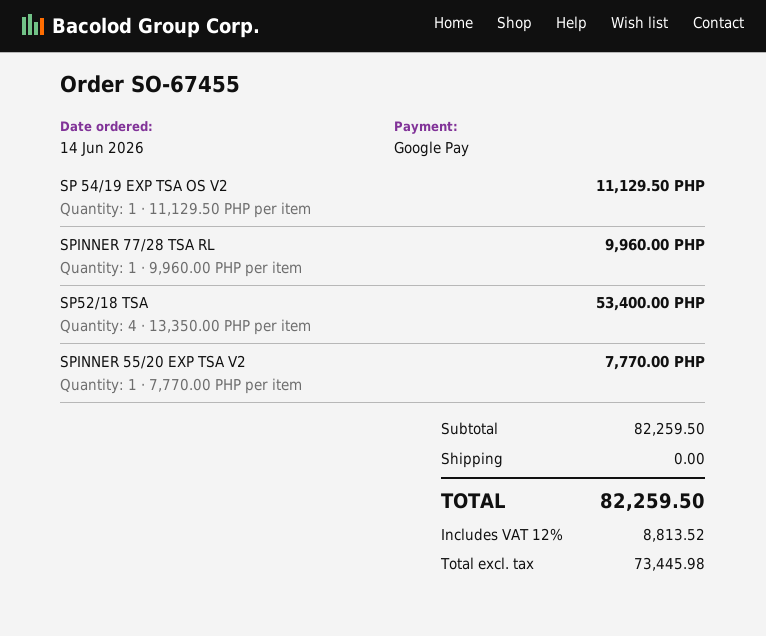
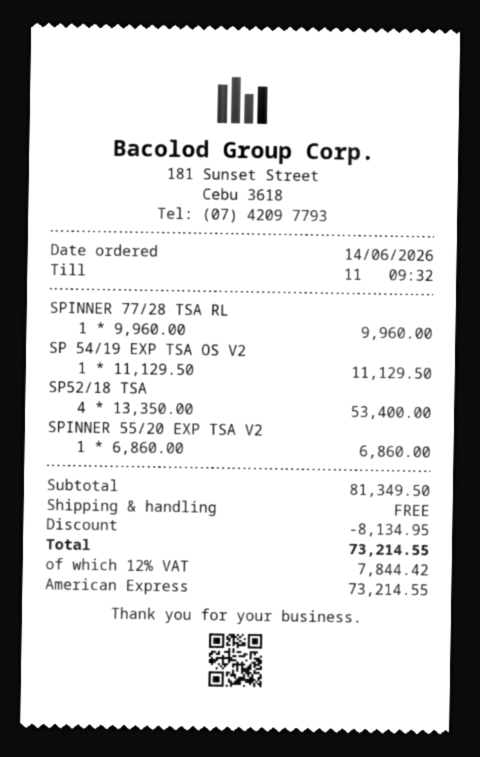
payment method: Google Pay -> American Express
SPINNER 55/20 EXP TSA V2: 1 x 7770.00 = 7770.00 -> 1 x 6860.00 = 6860.00
subtotal: 82259.50 -> 81349.50
discount: none -> 8134.95
tax: 12% = 8813.52 -> 12% = 7844.42
total: 82259.50 -> 73214.55

